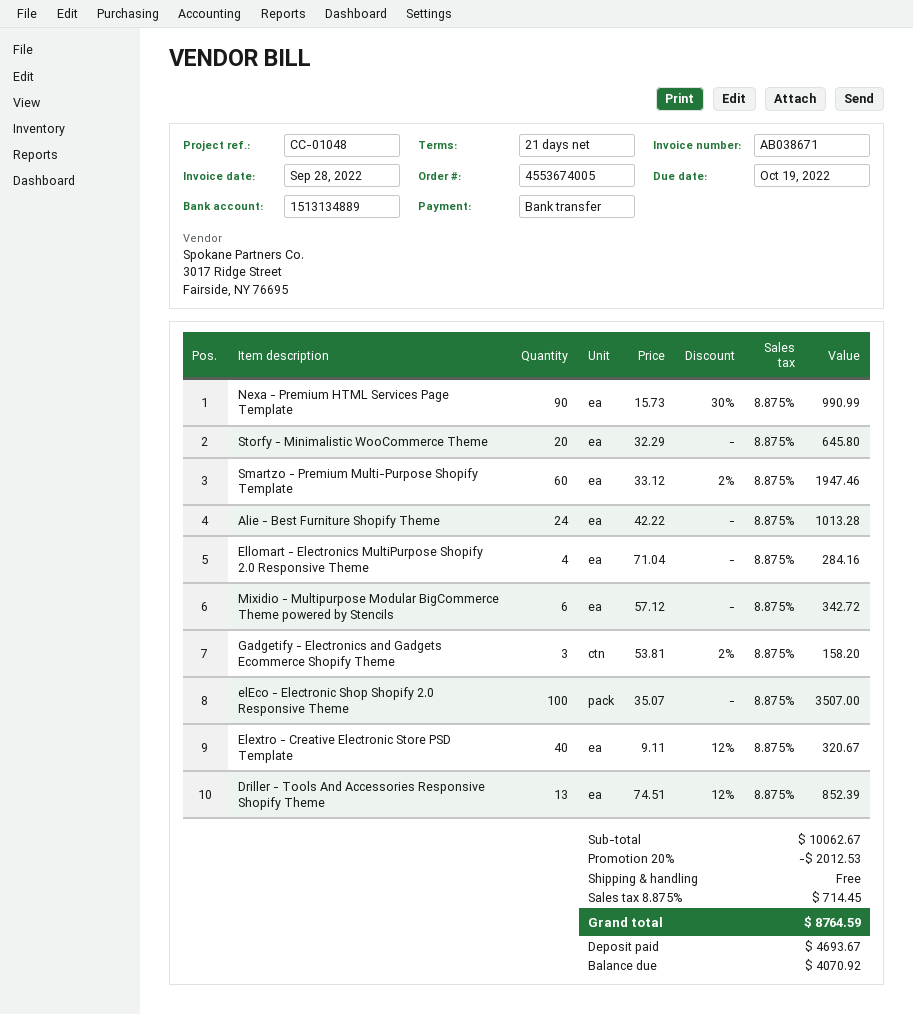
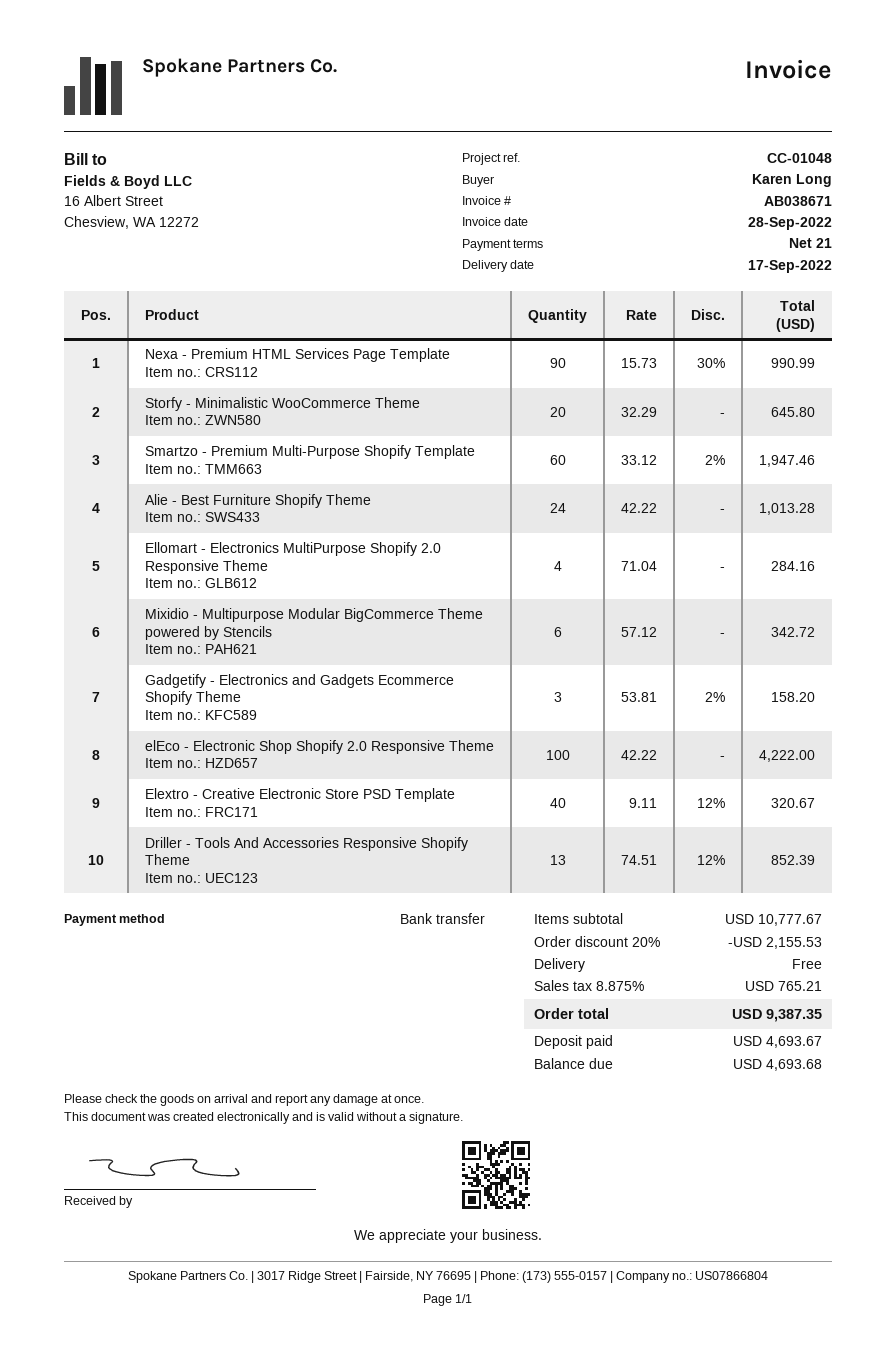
elEco - Electronic Shop Shopify 2.0 Responsive Theme: 100 x 35.07 = 3507.00 -> 100 x 42.22 = 4222.00
subtotal: 10062.67 -> 10777.67
discount: 20% = 2012.53 -> 20% = 2155.53
tax: 8.875% = 714.45 -> 8.875% = 765.21
total: 8764.59 -> 9387.35
balance: 4070.92 -> 4693.68

